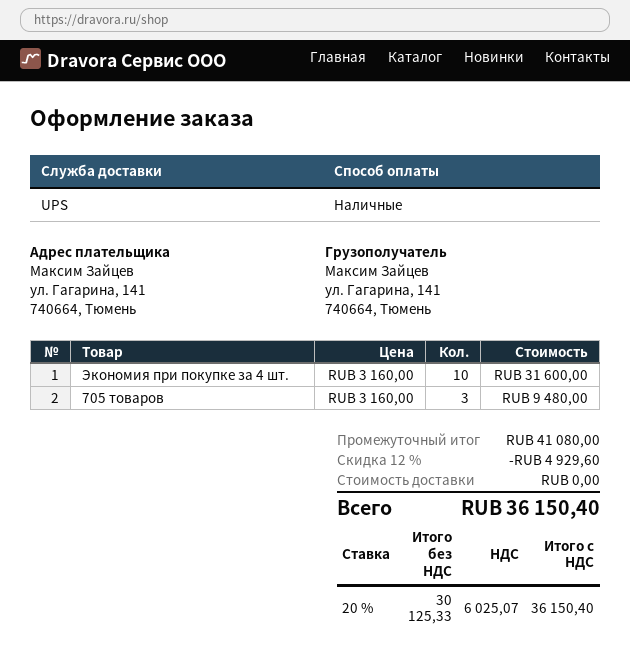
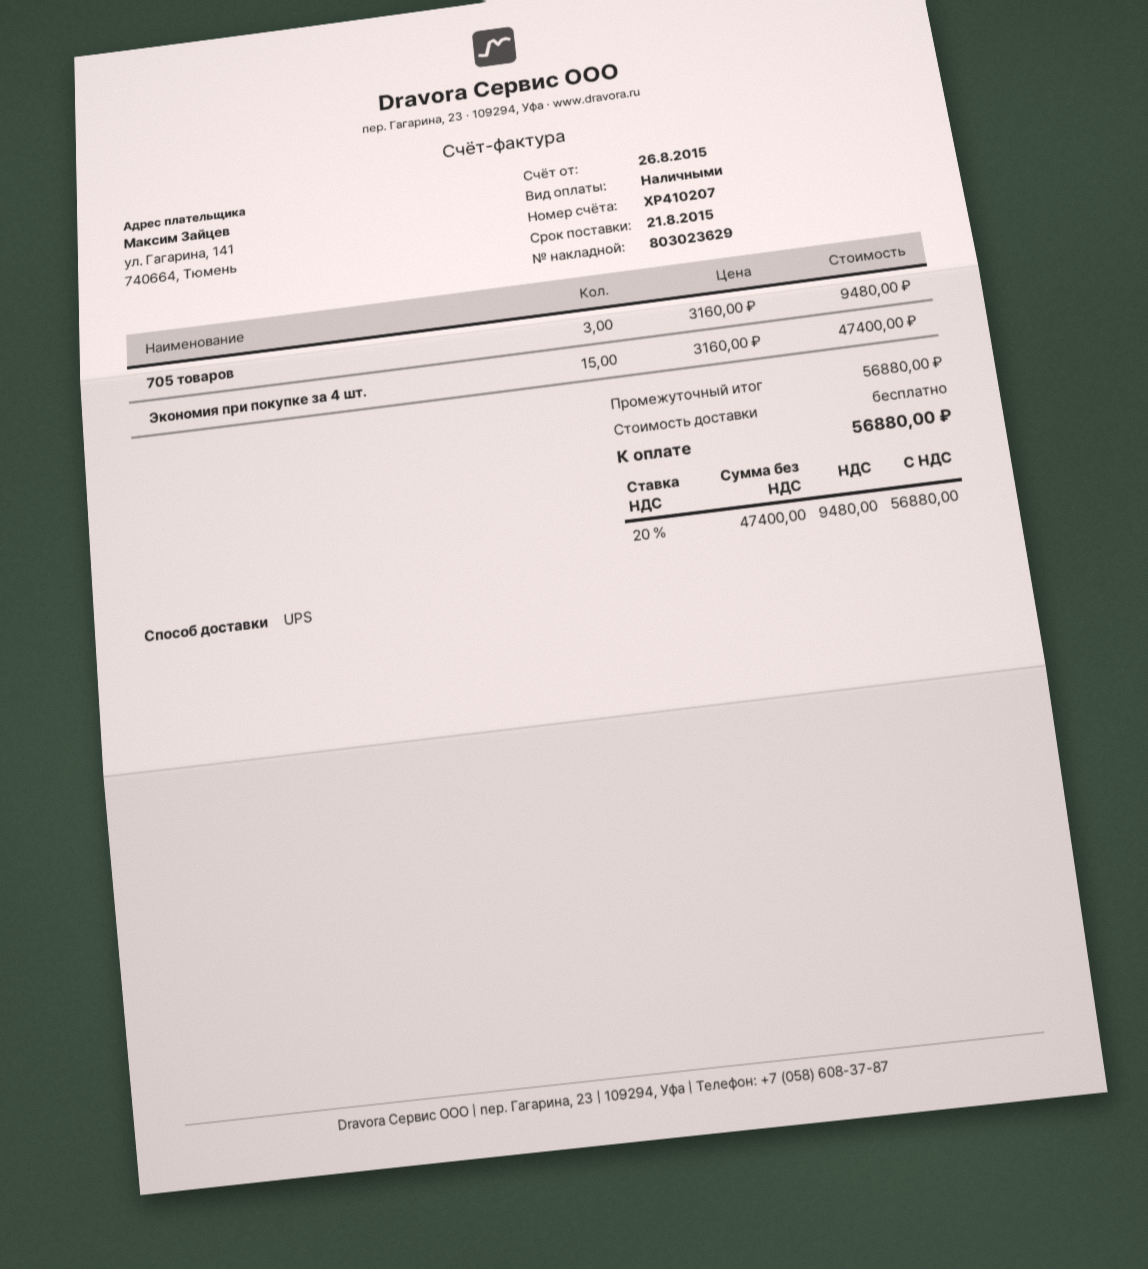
Экономия при покупке за 4 шт.: 10 x 3160.00 = 31600.00 -> 15 x 3160.00 = 47400.00
subtotal: 41080.00 -> 56880.00
discount: 12% = 4929.60 -> none
net: 30125.33 -> 47400.00
tax: 20% = 6025.07 -> 20% = 9480.00
total: 36150.40 -> 56880.00

